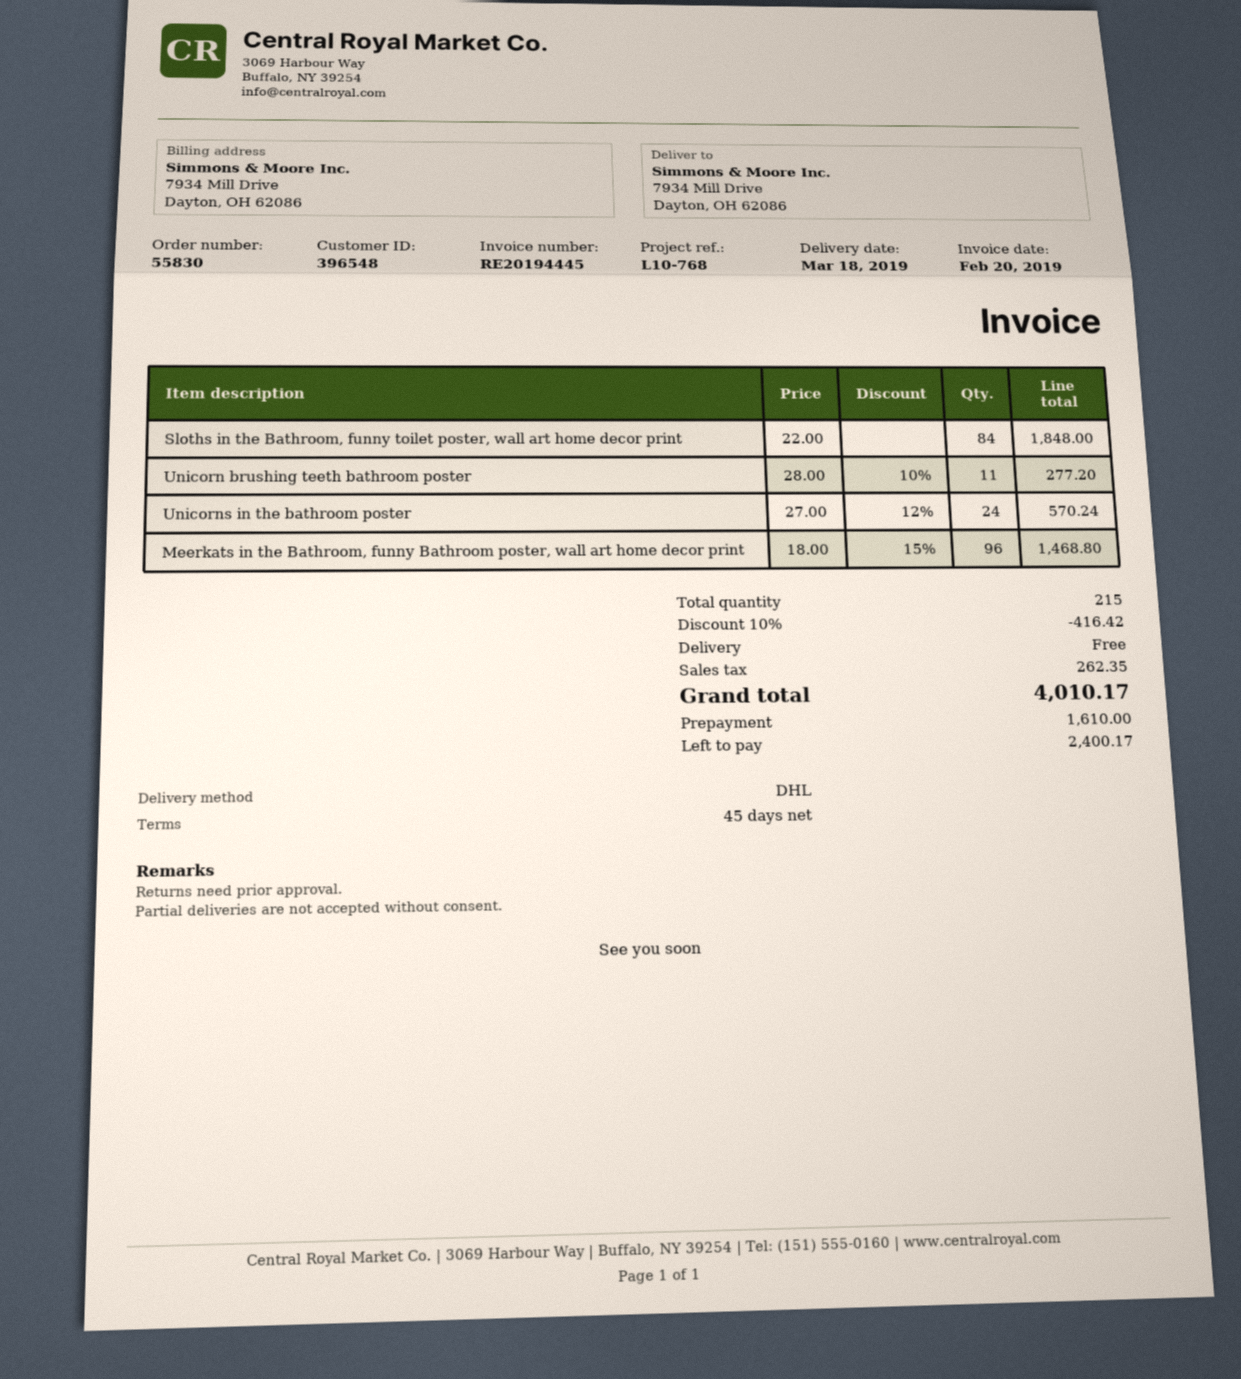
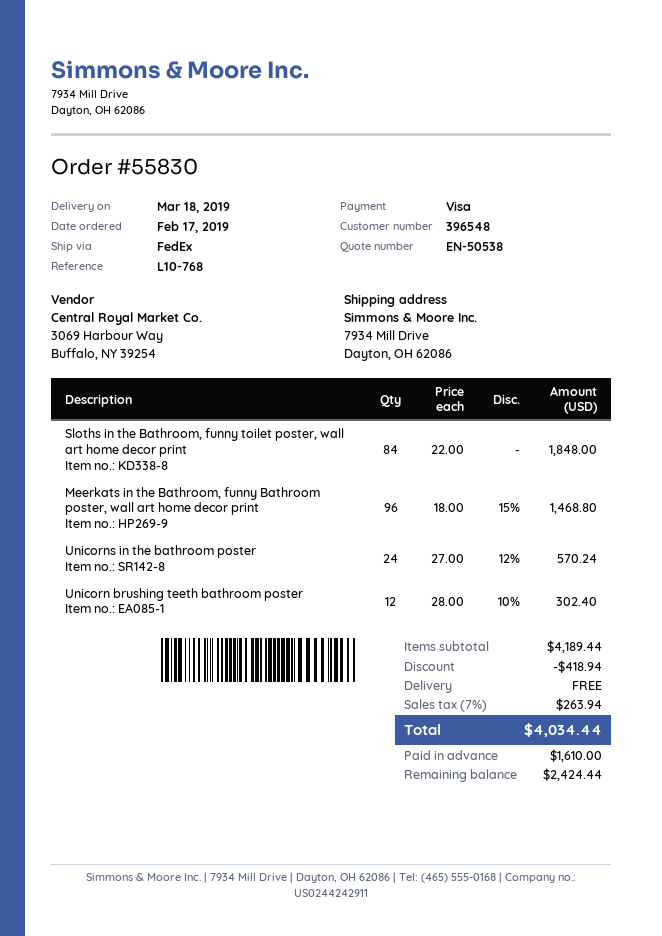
shipping method: DHL -> FedEx
Unicorn brushing teeth bathroom poster: 11 x 28.00 - 10% = 277.20 -> 12 x 28.00 - 10% = 302.40
discount: 416.42 -> 418.94
tax: 262.35 -> 263.94
total: 4010.17 -> 4034.44
balance: 2400.17 -> 2424.44

